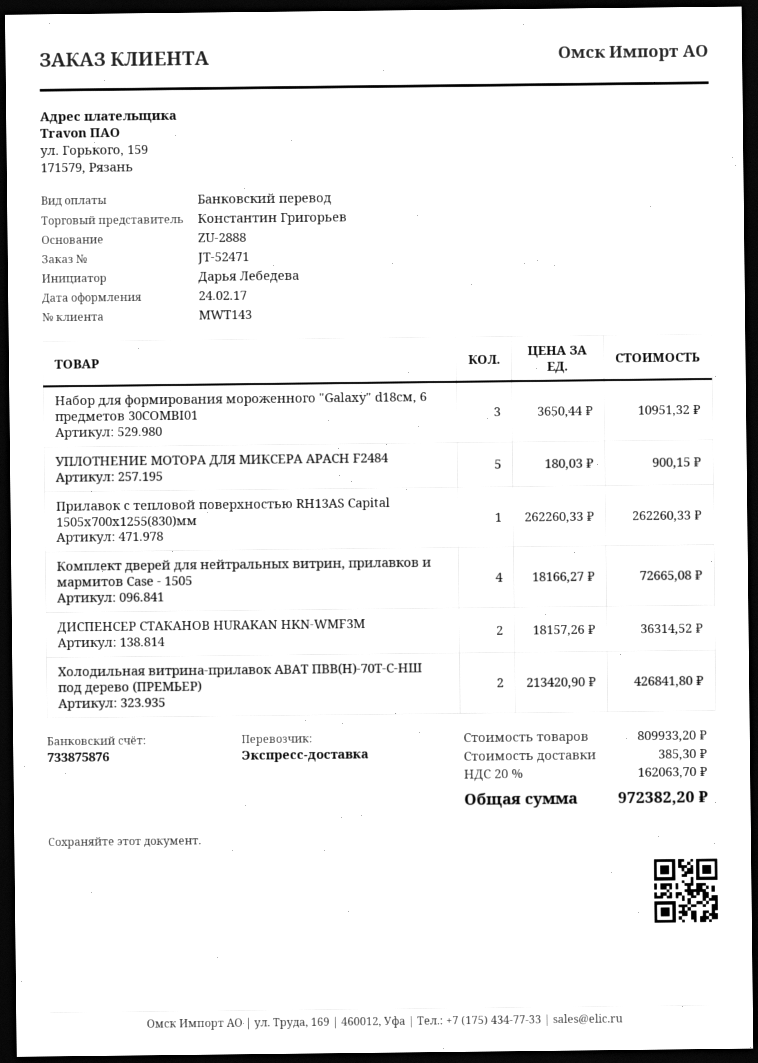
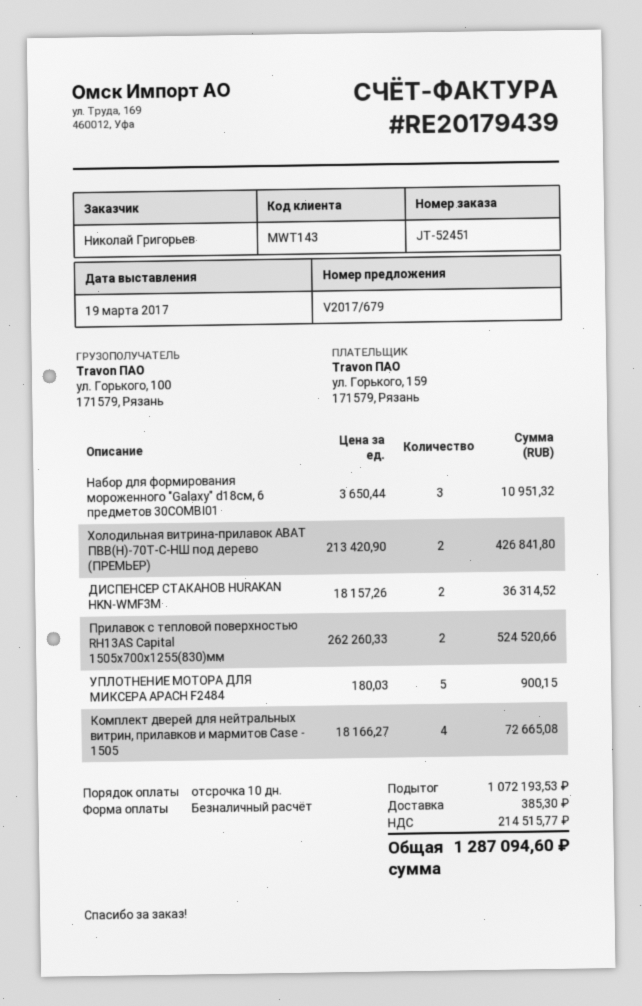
order number: JT-52471 -> JT-52451
ordered by: Дарья Лебедева -> Николай Григорьев
Прилавок с тепловой поверхностью RH13АS Capital 1505x700x1255(830)мм: 1 x 262260.33 = 262260.33 -> 2 x 262260.33 = 524520.66
subtotal: 809933.20 -> 1072193.53
tax: 162063.70 -> 214515.77
total: 972382.20 -> 1287094.60

